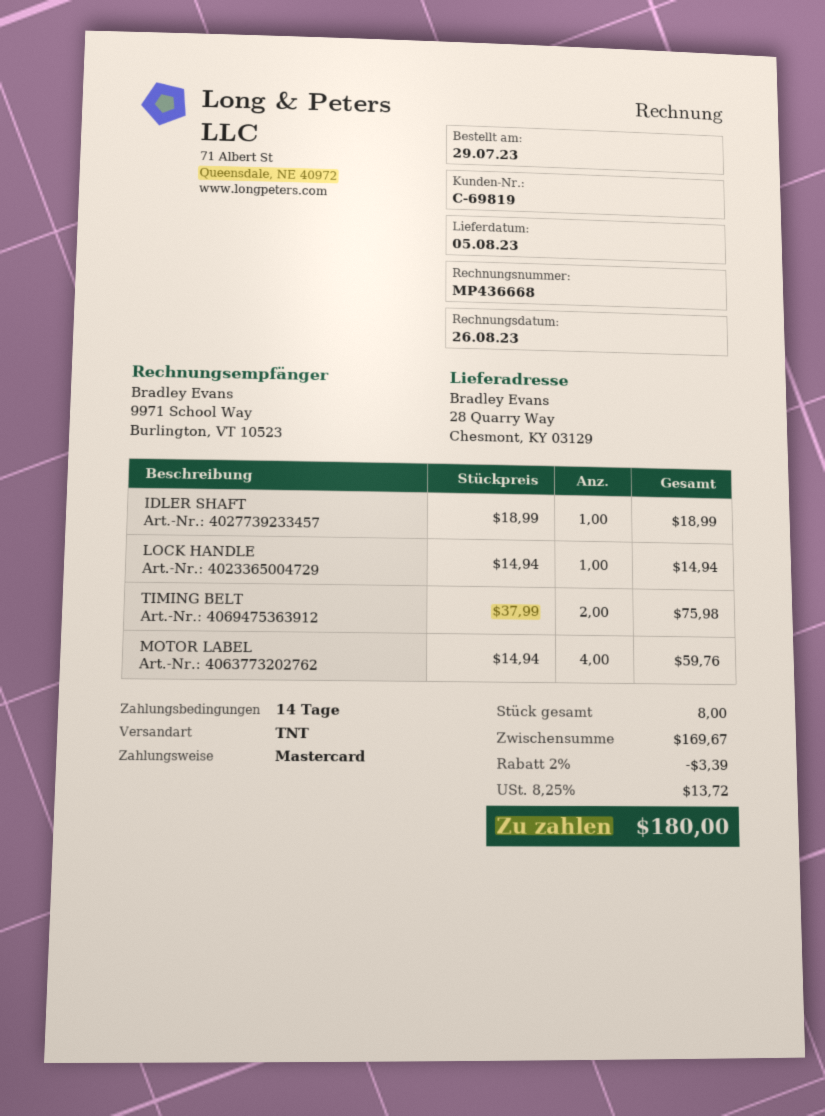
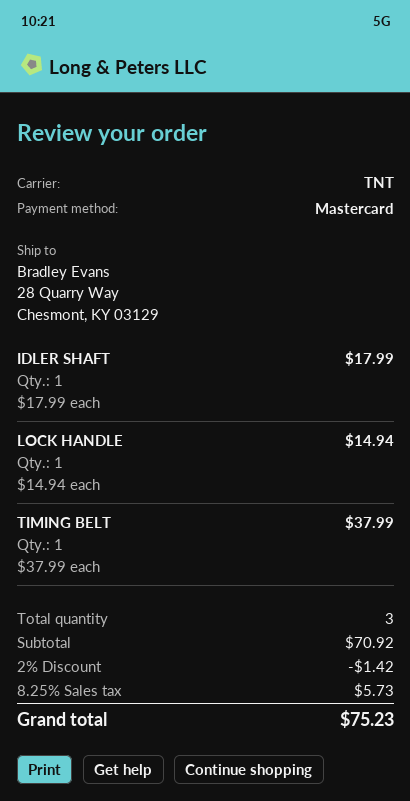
IDLER SHAFT: 1 x 18.99 = 18.99 -> 1 x 17.99 = 17.99
TIMING BELT: 2 x 37.99 = 75.98 -> 1 x 37.99 = 37.99
MOTOR LABEL: 4 x 14.94 = 59.76 -> none
total quantity: 8 -> 3
subtotal: 169.67 -> 70.92
discount: 2% = 3.39 -> 2% = 1.42
tax: 8.25% = 13.72 -> 8.25% = 5.73
total: 180.00 -> 75.23

